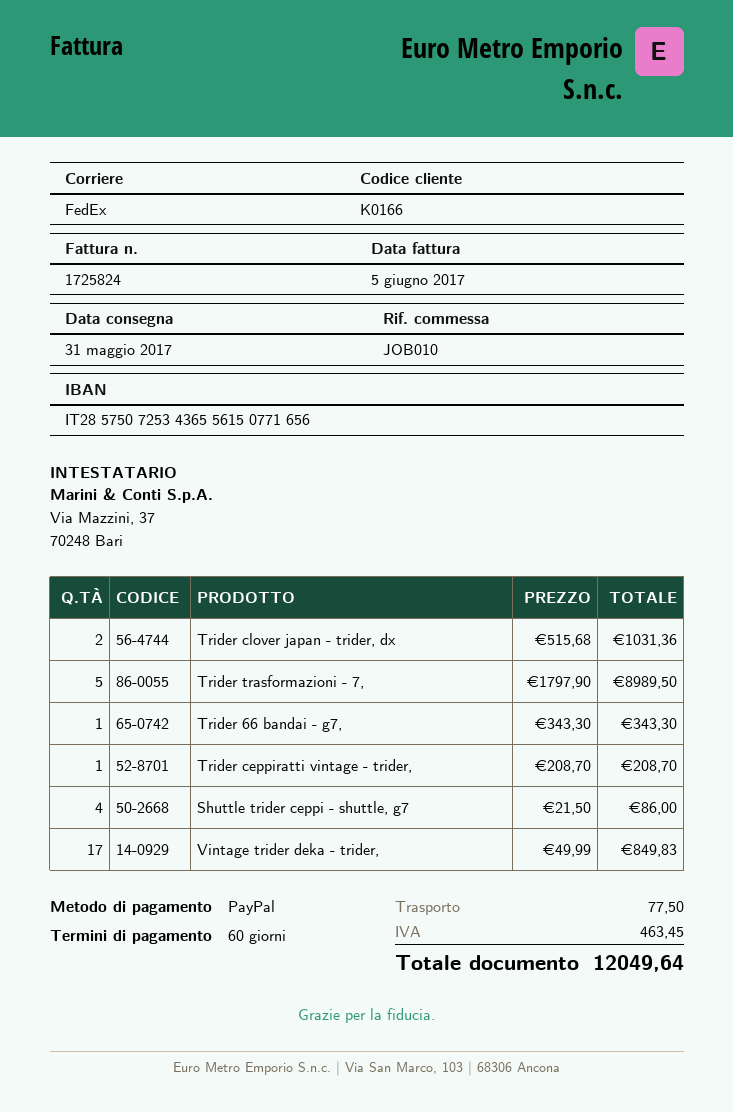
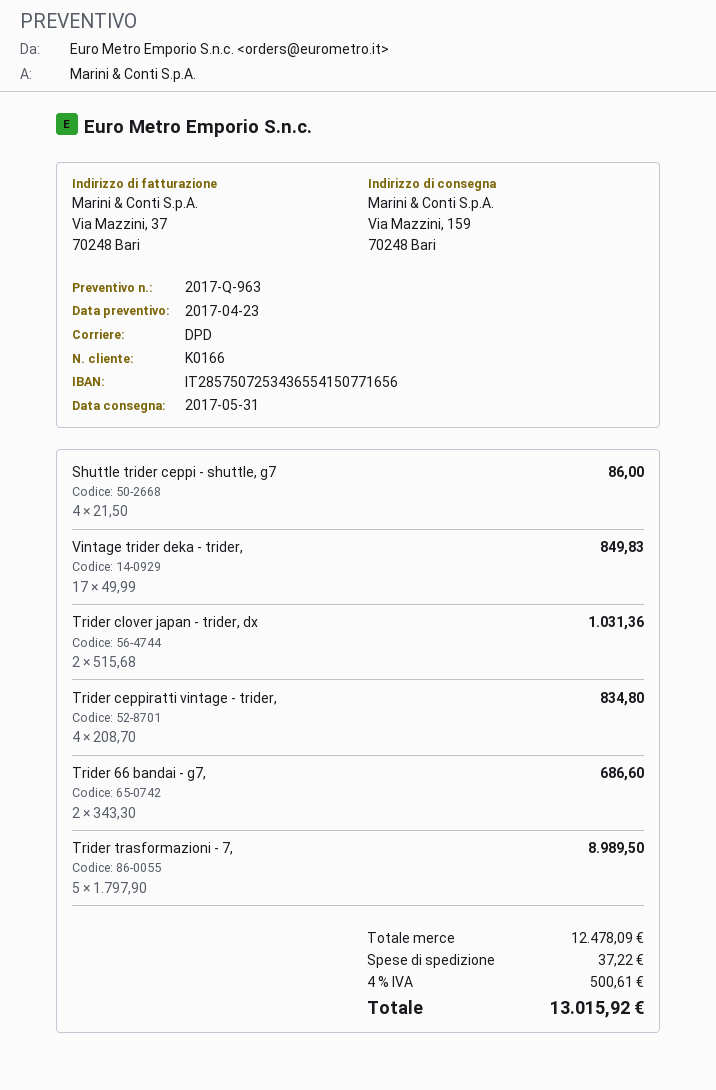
bank account: IT2857507253436556150771656 -> IT2857507253436554150771656
shipping method: FedEx -> DPD
Trider 66 bandai - g7,: 1 x 343.30 = 343.30 -> 2 x 343.30 = 686.60
Trider ceppiratti vintage - trider,: 1 x 208.70 = 208.70 -> 4 x 208.70 = 834.80
shipping: 77.50 -> 37.22
tax: 463.45 -> 500.61
total: 12049.64 -> 13015.92

